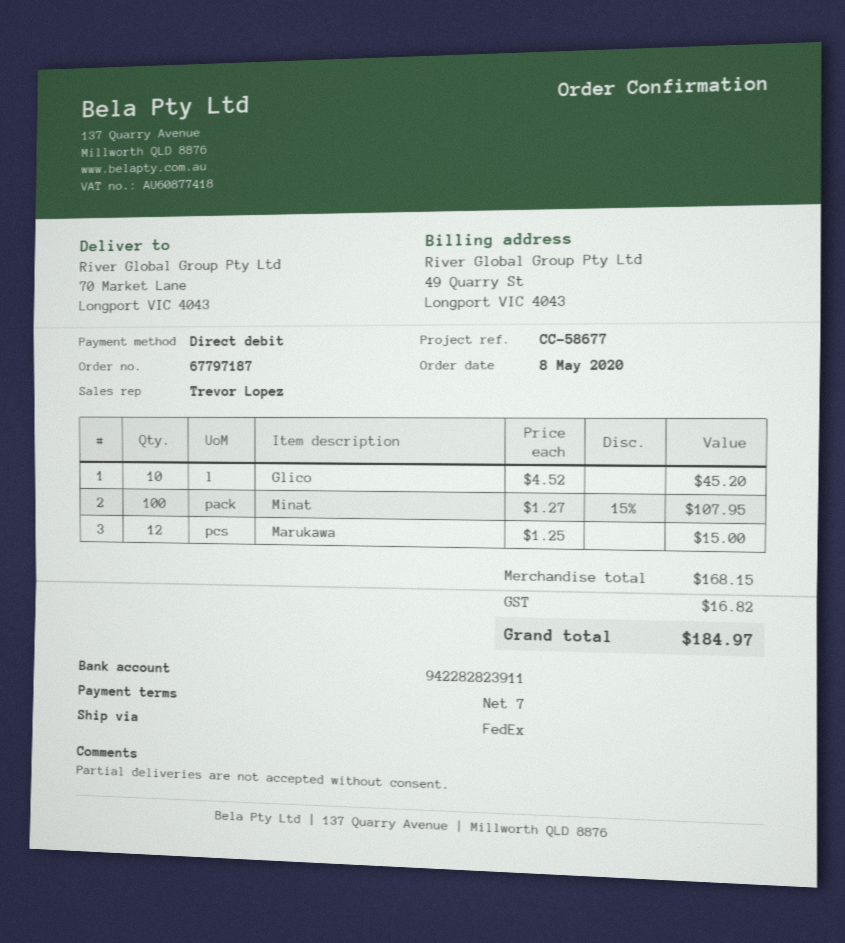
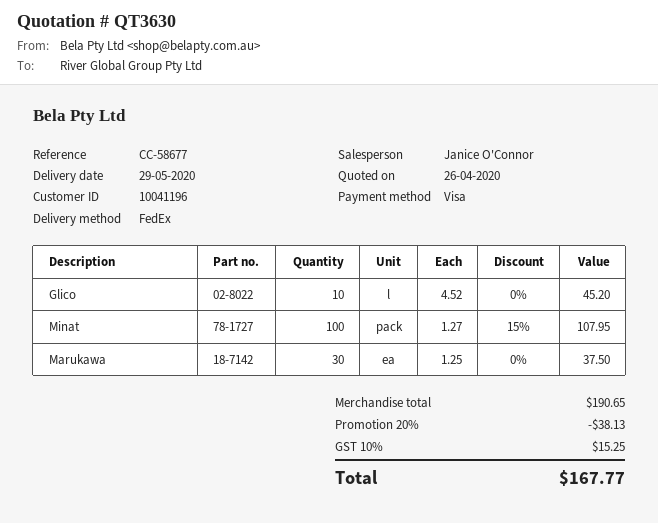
sales rep: Trevor Lopez -> Janice O'Connor
payment method: direct debit -> Visa
Marukawa: 12 x 1.25 = 15.00 -> 30 x 1.25 = 37.50
subtotal: 168.15 -> 190.65
discount: none -> 20% = 38.13
tax: 16.82 -> 15.25
total: 184.97 -> 167.77

